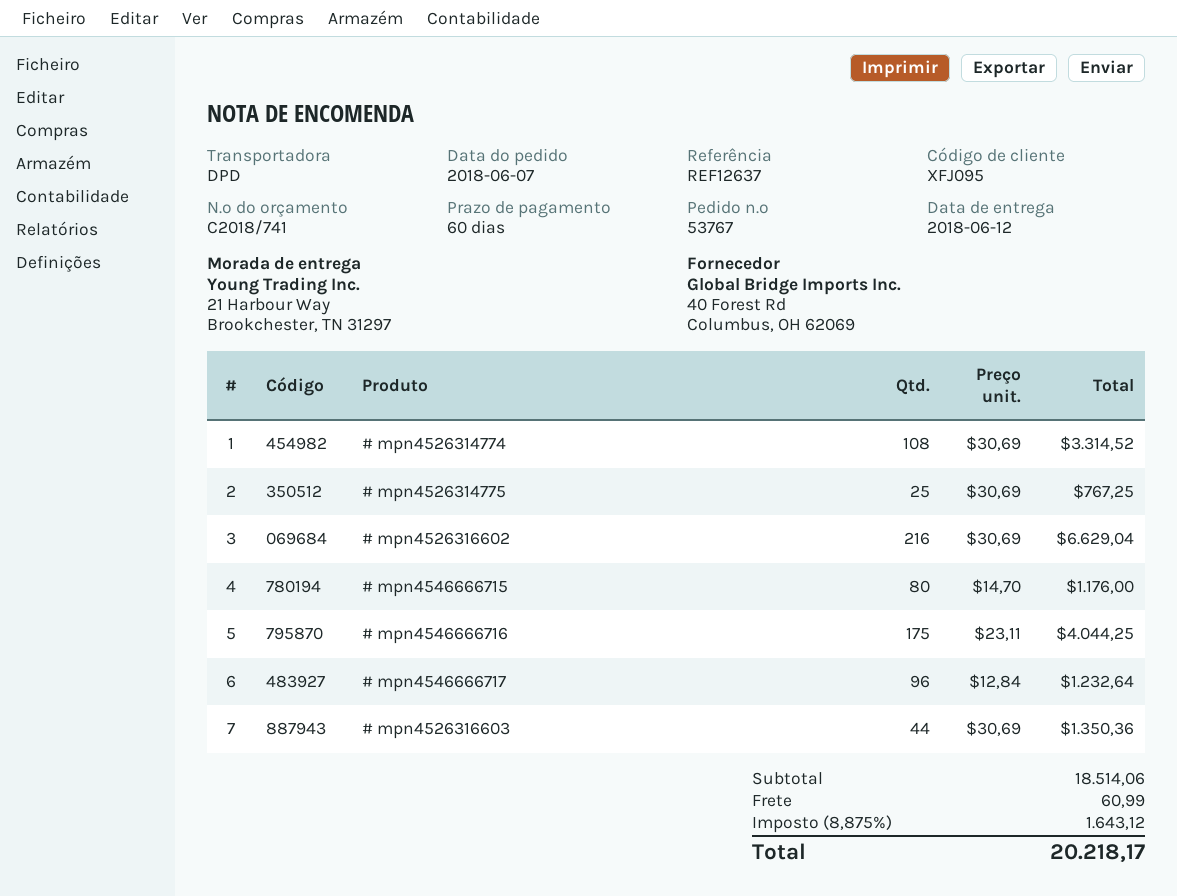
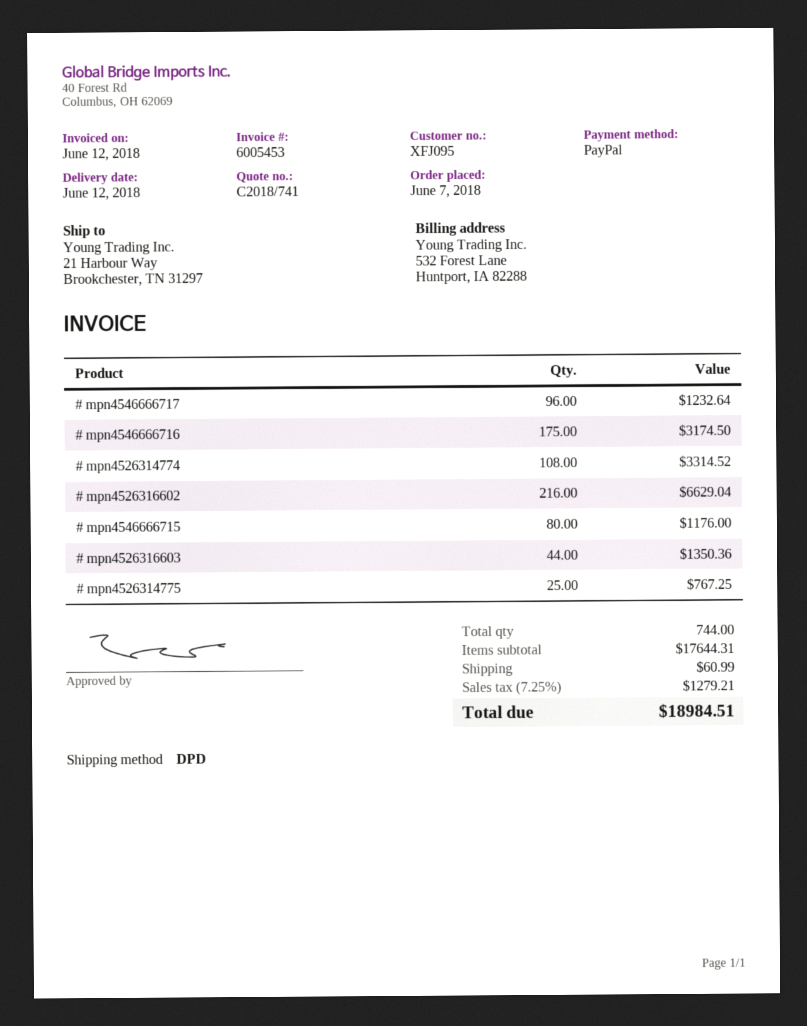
# mpn4546666716: 175 for 4044.25 -> 175 for 3174.50
subtotal: 18514.06 -> 17644.31
tax: 8.875% = 1643.12 -> 7.25% = 1279.21
total: 20218.17 -> 18984.51

